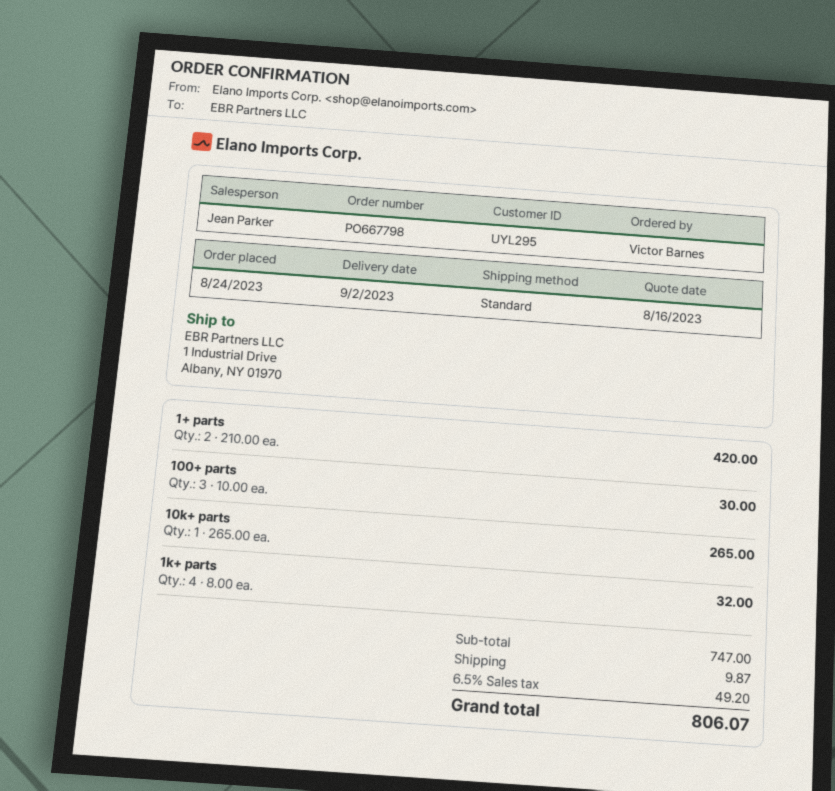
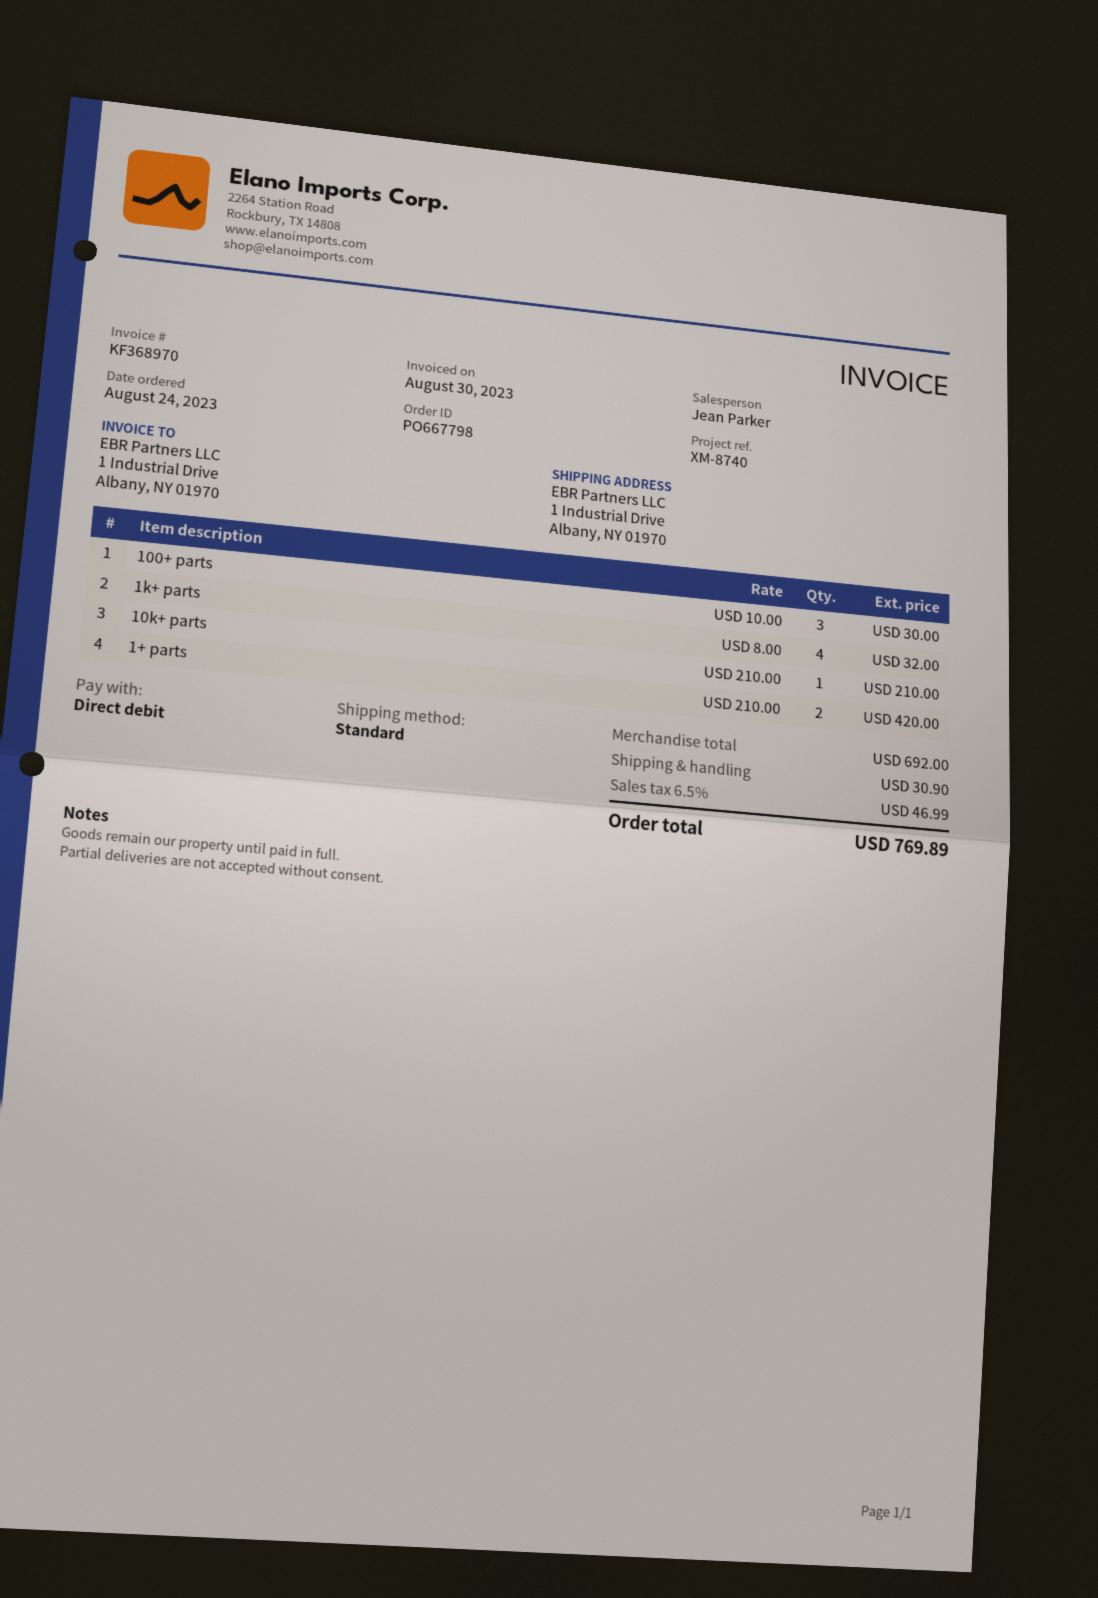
10k+ parts: 1 x 265.00 = 265.00 -> 1 x 210.00 = 210.00
subtotal: 747.00 -> 692.00
shipping: 9.87 -> 30.90
tax: 6.5% = 49.20 -> 6.5% = 46.99
total: 806.07 -> 769.89

